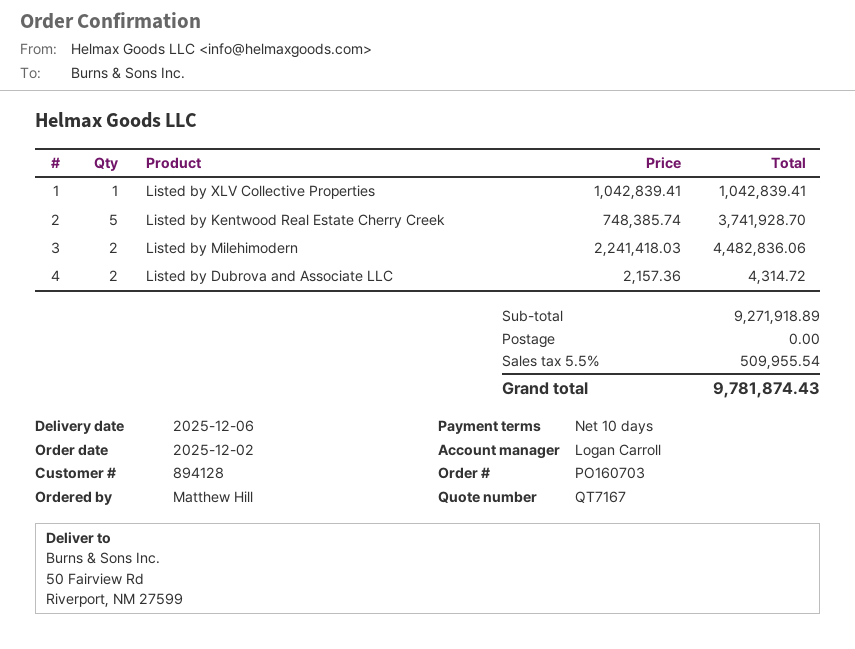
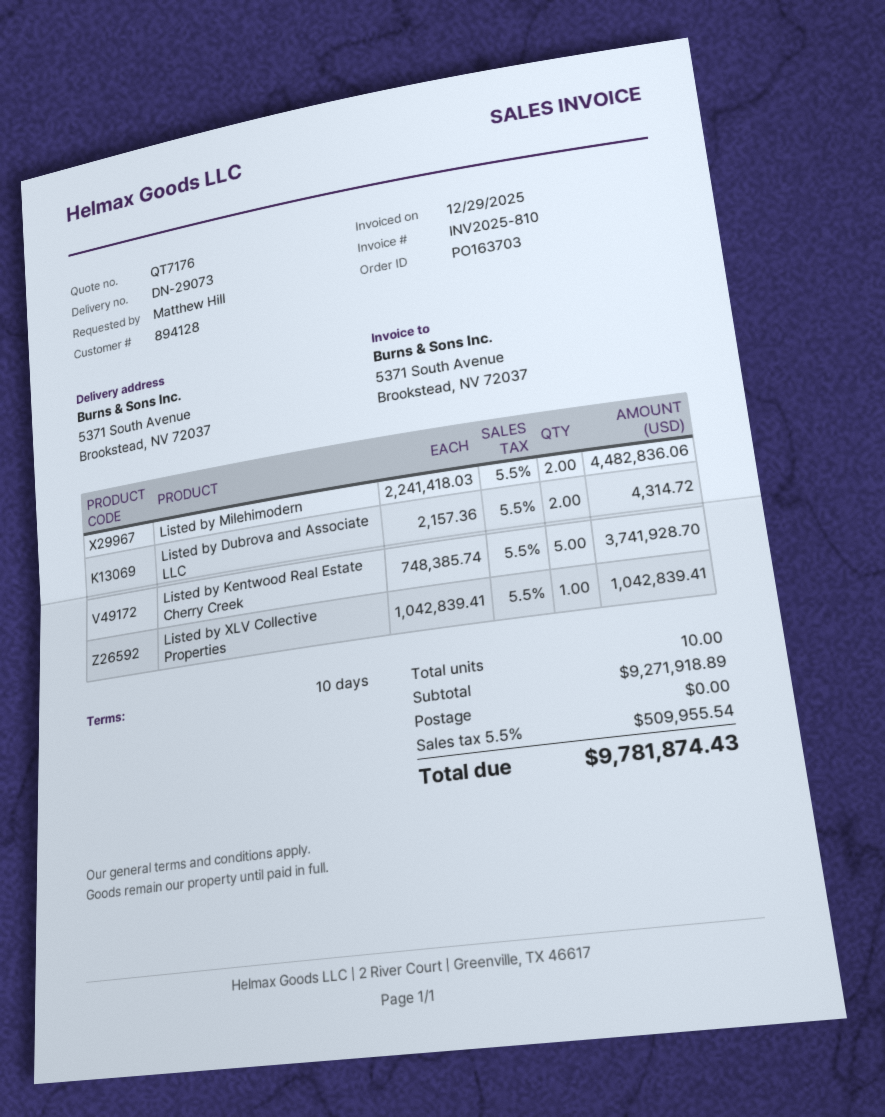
quote number: QT7167 -> QT7176
order number: PO160703 -> PO163703
ship to: 50 Fairview Rd, Riverport, NM 27599 -> 5371 South Avenue, Brookstead, NV 72037

